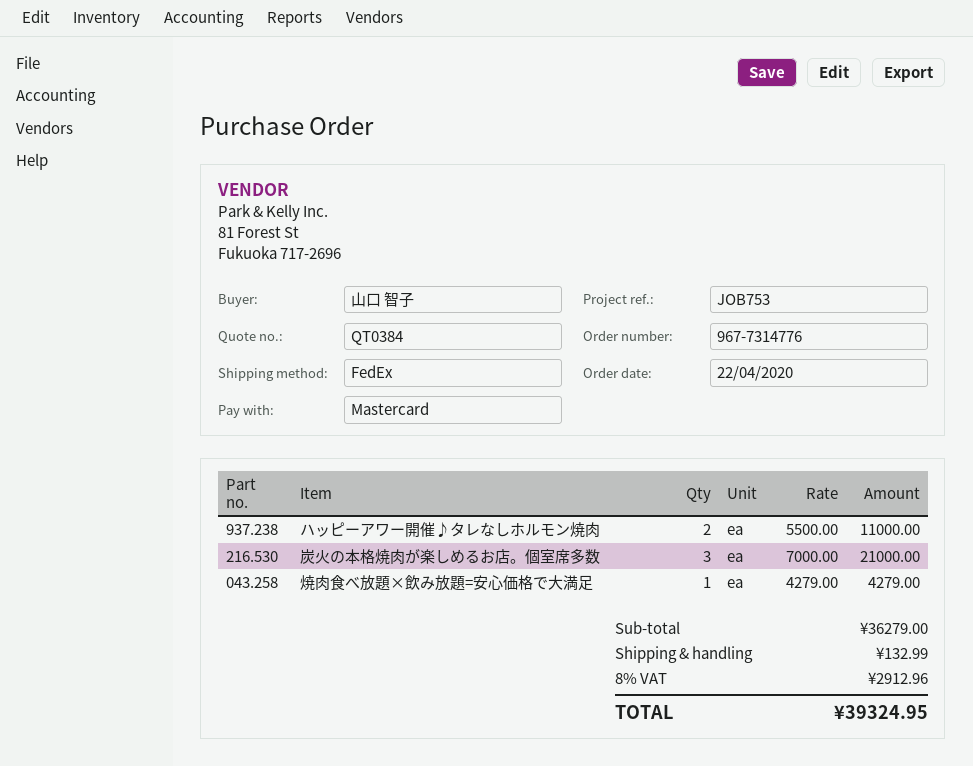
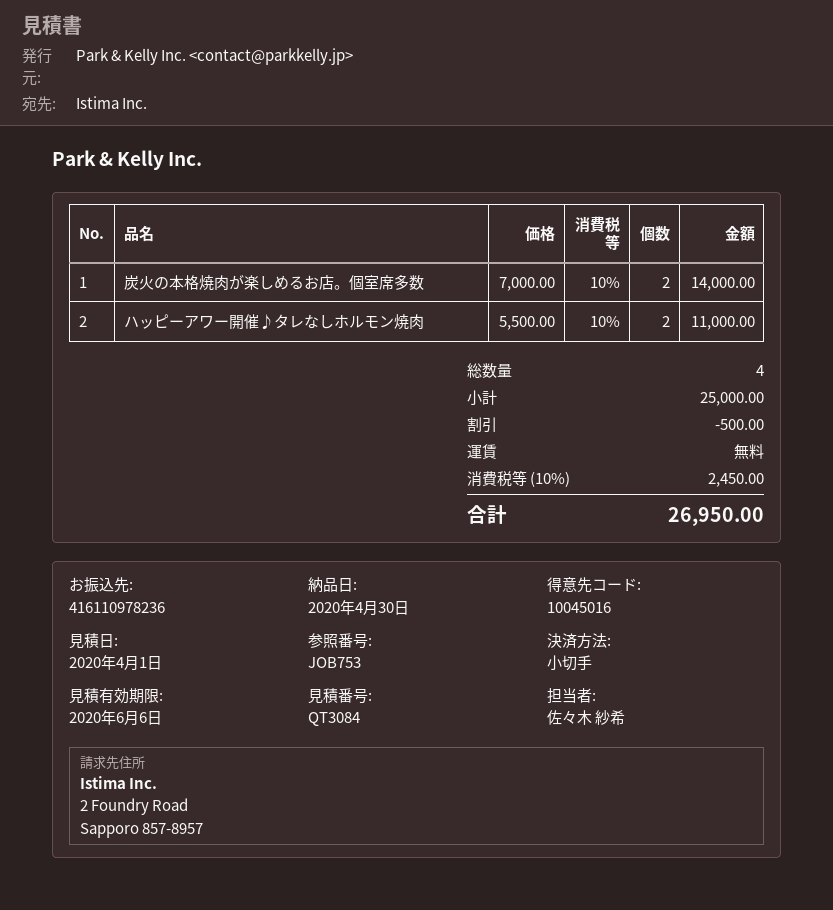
quote number: QT0384 -> QT3084
payment method: Mastercard -> cheque
炭火の本格焼肉が楽しめるお店。個室席多数: 3 x 7000.00 = 21000.00 -> 2 x 7000.00 = 14000.00
焼肉食べ放題×飲み放題=安心価格で大満足: 1 x 4279.00 = 4279.00 -> none
subtotal: 36279.00 -> 25000.00
discount: none -> 500.00
shipping: 132.99 -> 0.00
tax: 8% = 2912.96 -> 10% = 2450.00
total: 39324.95 -> 26950.00

